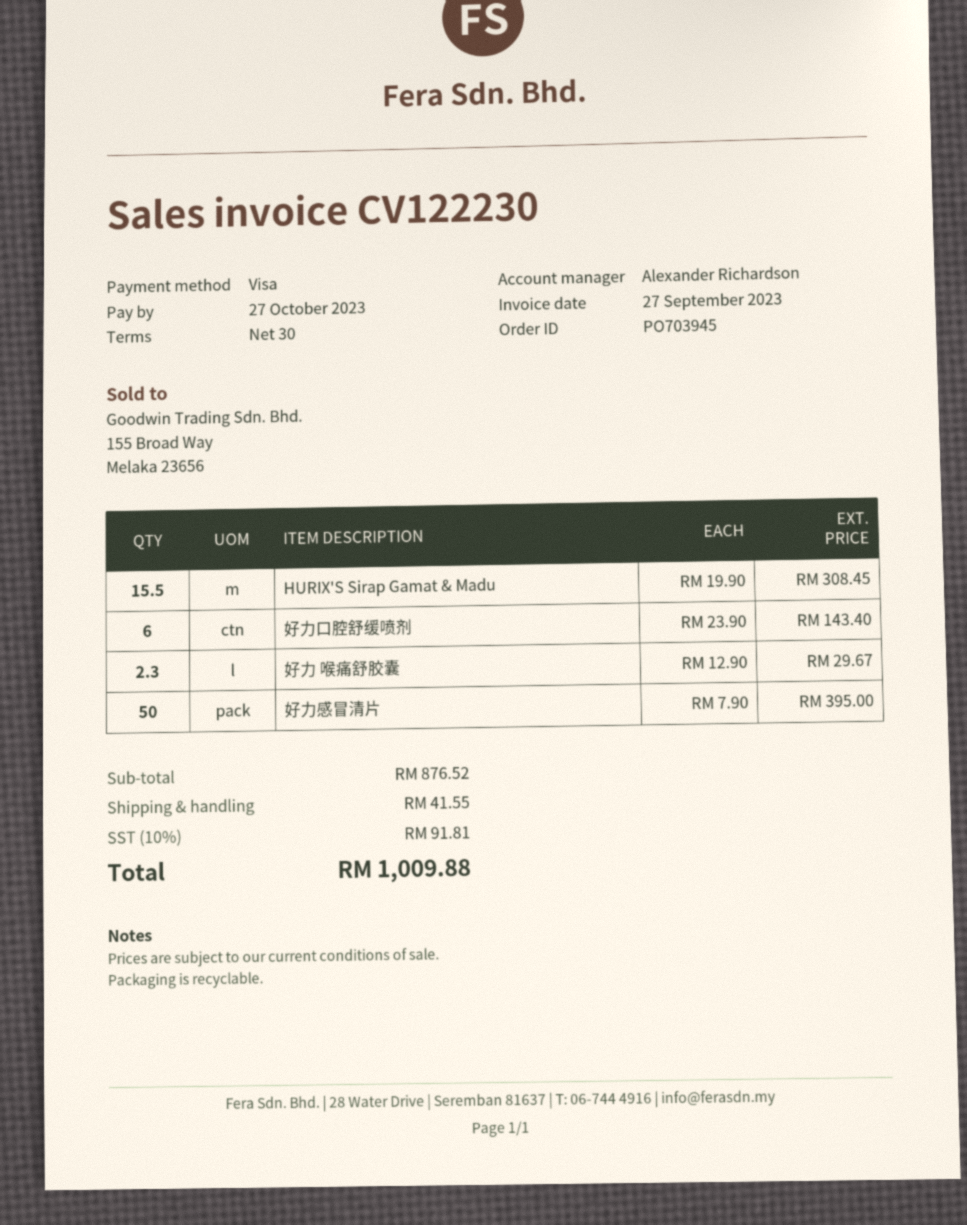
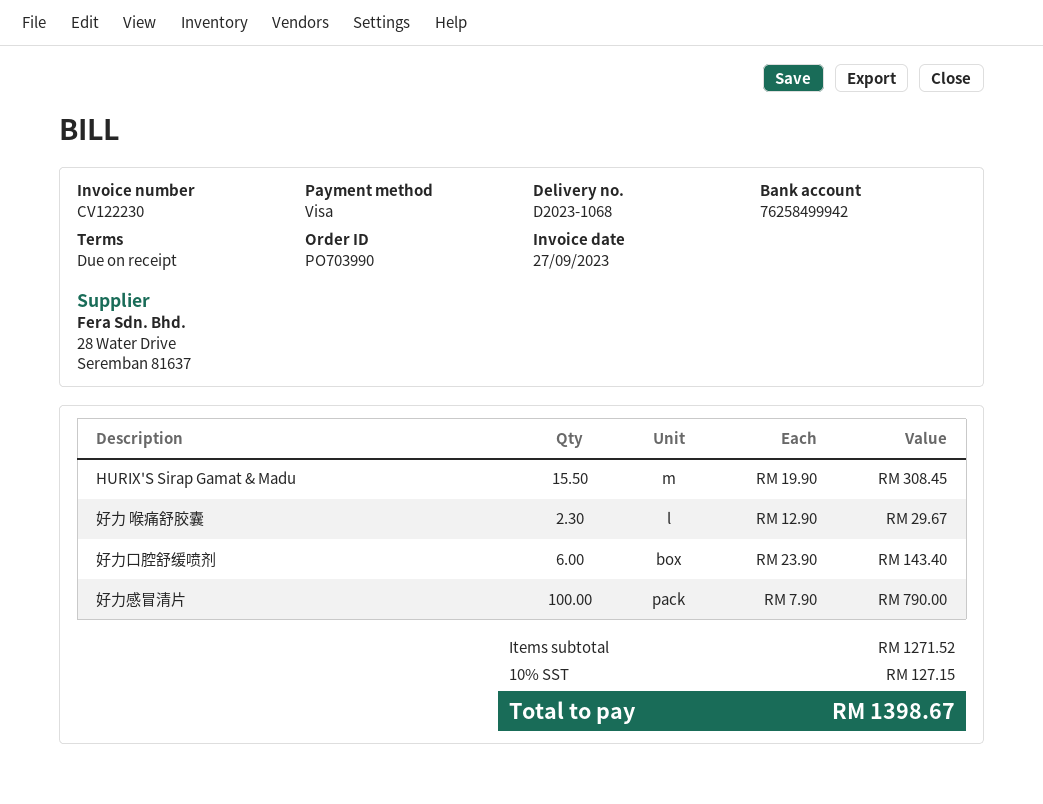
order number: PO703945 -> PO703990
payment terms: 30 days -> on receipt
好力感冒清片: 50 x 7.90 = 395.00 -> 100 x 7.90 = 790.00
subtotal: 876.52 -> 1271.52
shipping: 41.55 -> none
tax: 10% = 91.81 -> 10% = 127.15
total: 1009.88 -> 1398.67

